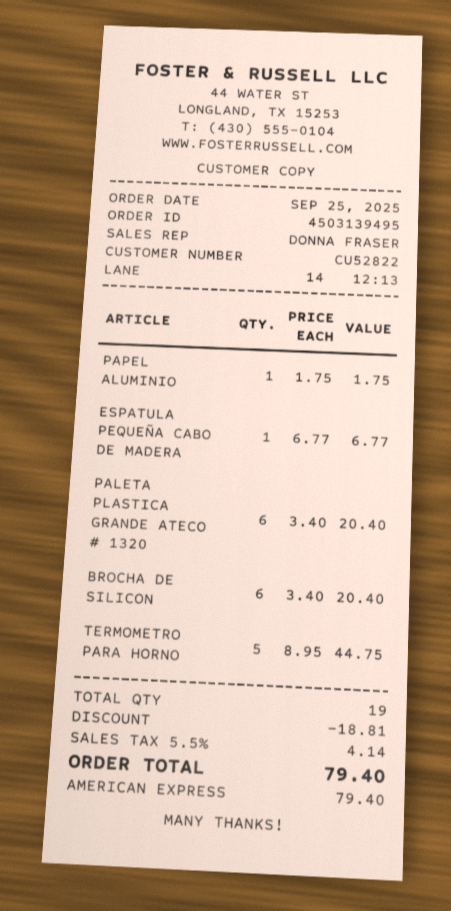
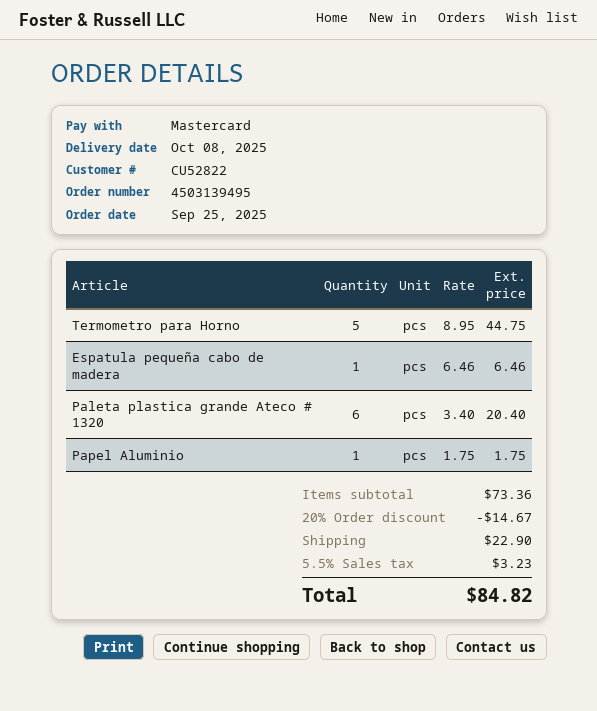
payment method: American Express -> Mastercard
ESPATULA PEQUEÑA CABO DE MADERA: 1 x 6.77 = 6.77 -> 1 x 6.46 = 6.46
BROCHA DE SILICON: 6 x 3.40 = 20.40 -> none
discount: 18.81 -> 14.67
shipping: none -> 22.90
tax: 5.5% = 4.14 -> 5.5% = 3.23
total: 79.40 -> 84.82

